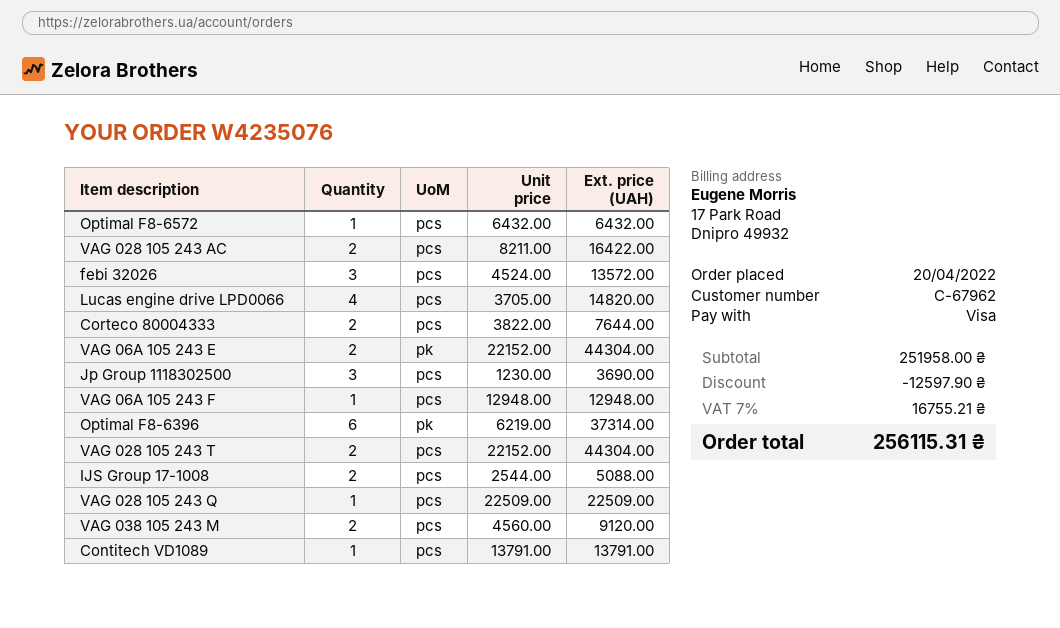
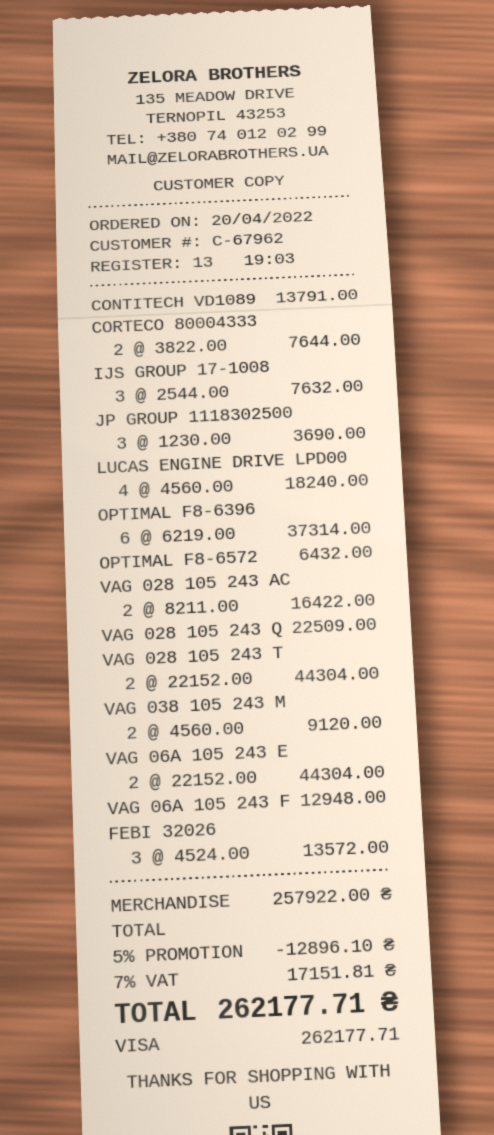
Lucas engine drive LPD0066: 4 x 3705.00 = 14820.00 -> 4 x 4560.00 = 18240.00
IJS Group 17-1008: 2 x 2544.00 = 5088.00 -> 3 x 2544.00 = 7632.00
subtotal: 251958.00 -> 257922.00
discount: 12597.90 -> 12896.10
tax: 7% = 16755.21 -> 7% = 17151.81
total: 256115.31 -> 262177.71

